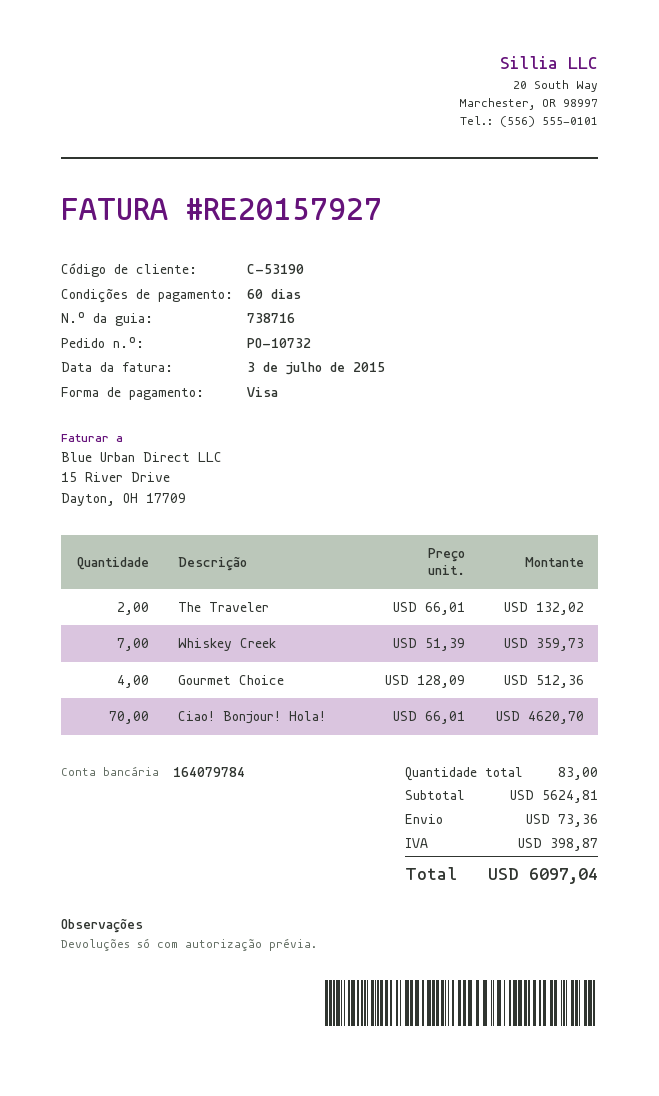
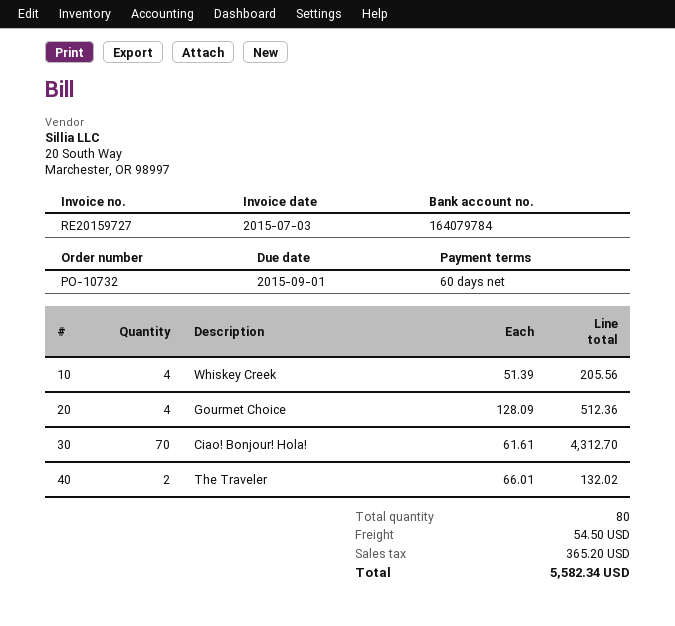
invoice number: RE20157927 -> RE20159727
Whiskey Creek: 7 x 51.39 = 359.73 -> 4 x 51.39 = 205.56
Ciao! Bonjour! Hola!: 70 x 66.01 = 4620.70 -> 70 x 61.61 = 4312.70
total quantity: 83 -> 80
shipping: 73.36 -> 54.50
tax: 398.87 -> 365.20
total: 6097.04 -> 5582.34

